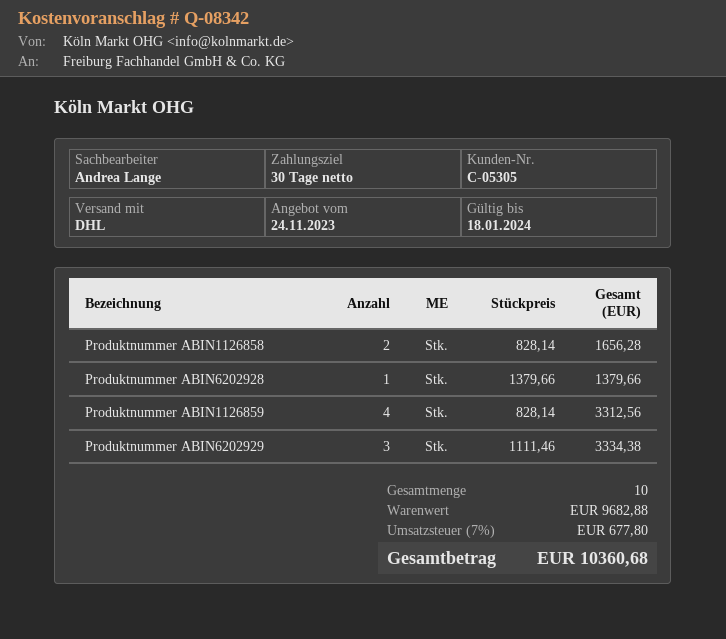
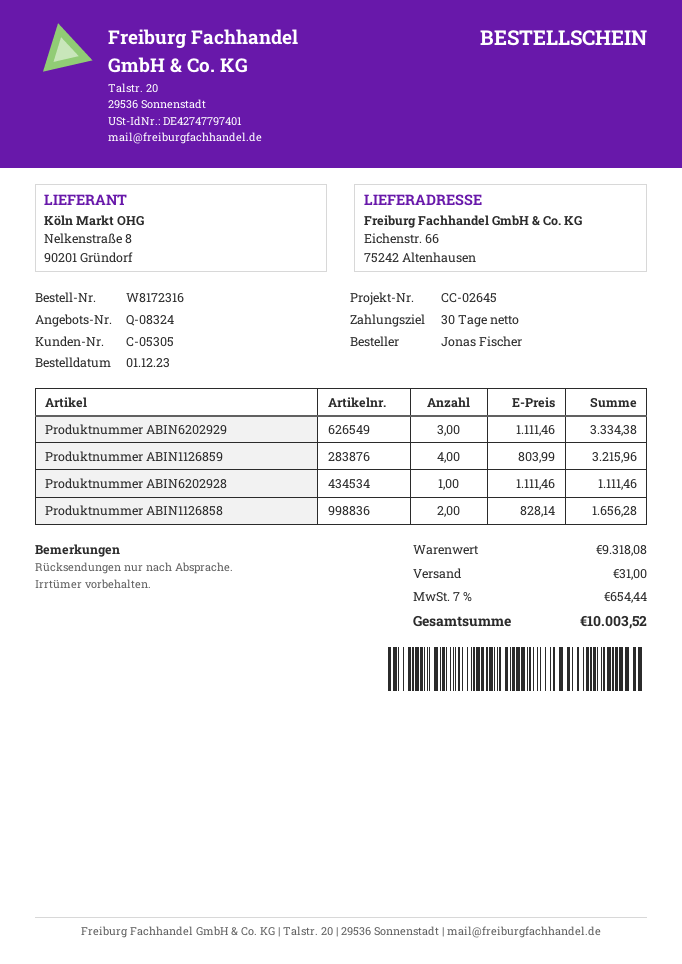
quote number: Q-08342 -> Q-08324
Produktnummer ABIN6202928: 1 x 1379.66 = 1379.66 -> 1 x 1111.46 = 1111.46
Produktnummer ABIN1126859: 4 x 828.14 = 3312.56 -> 4 x 803.99 = 3215.96
subtotal: 9682.88 -> 9318.08
shipping: none -> 31.00
tax: 7% = 677.80 -> 7% = 654.44
total: 10360.68 -> 10003.52

